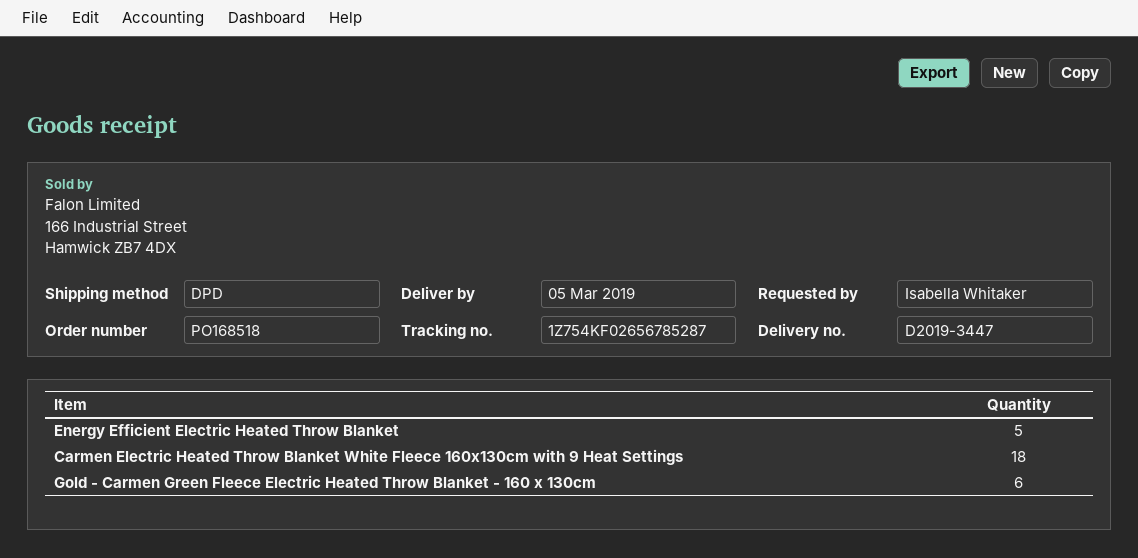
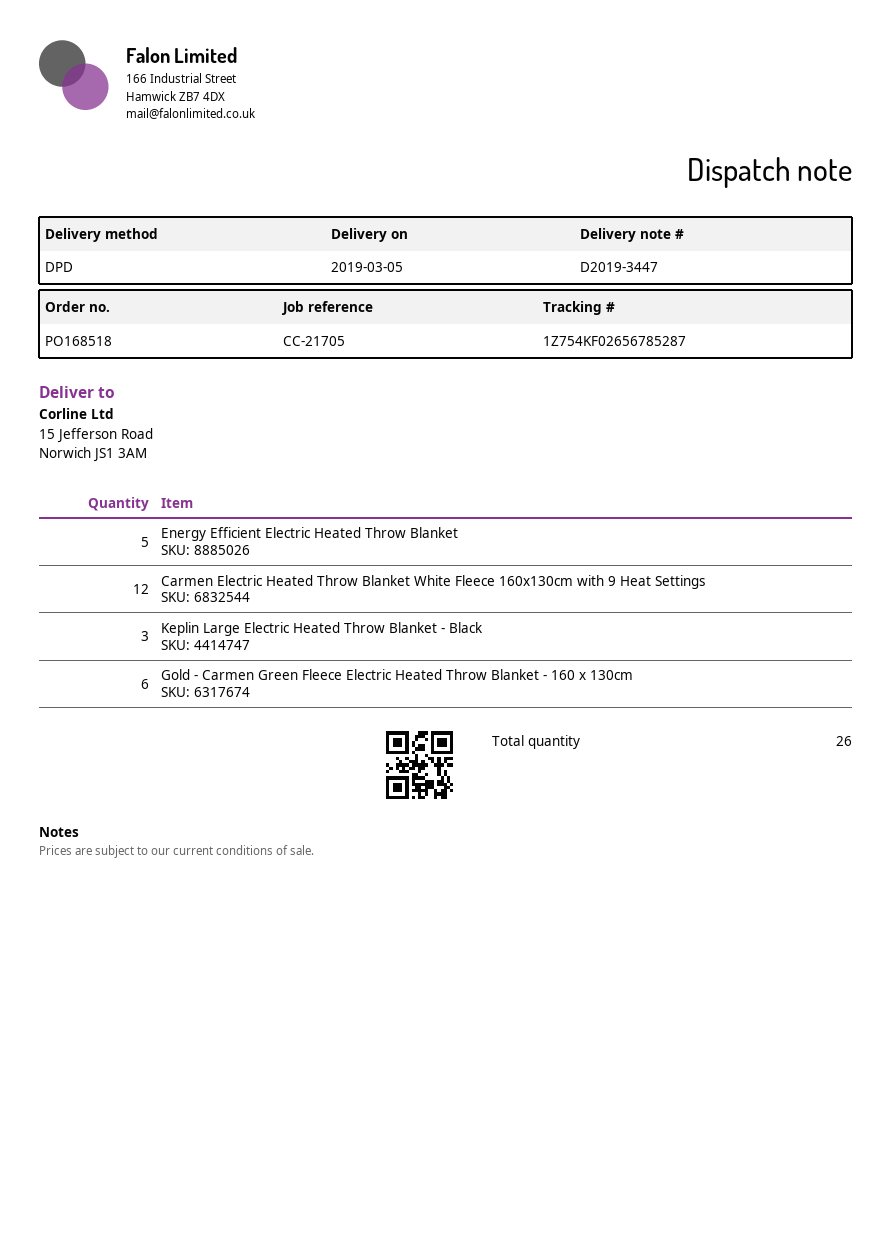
Carmen Electric Heated Throw Blanket White Fleece 160x130cm with 9 Heat Settings: 18 -> 12
Keplin Large Electric Heated Throw Blanket - Black: none -> 3

